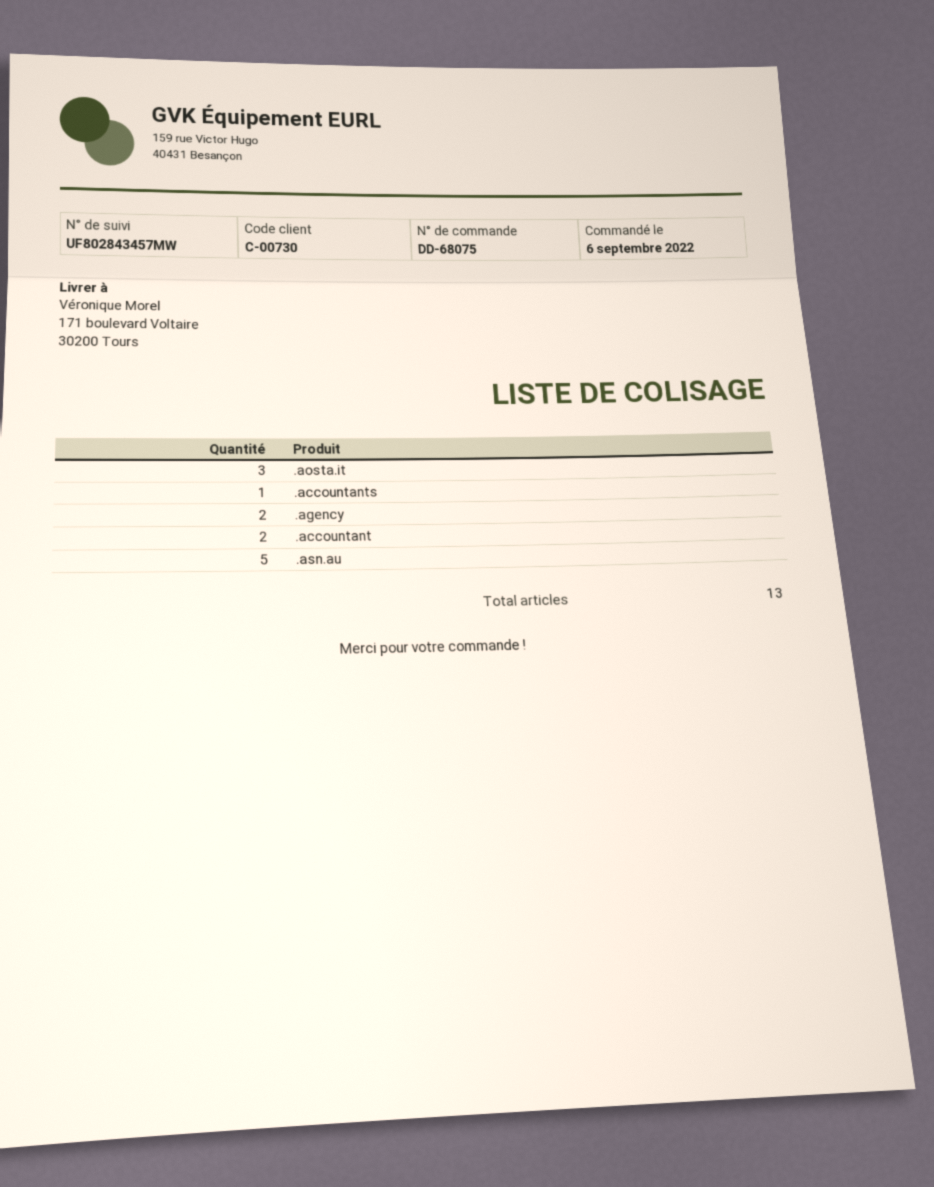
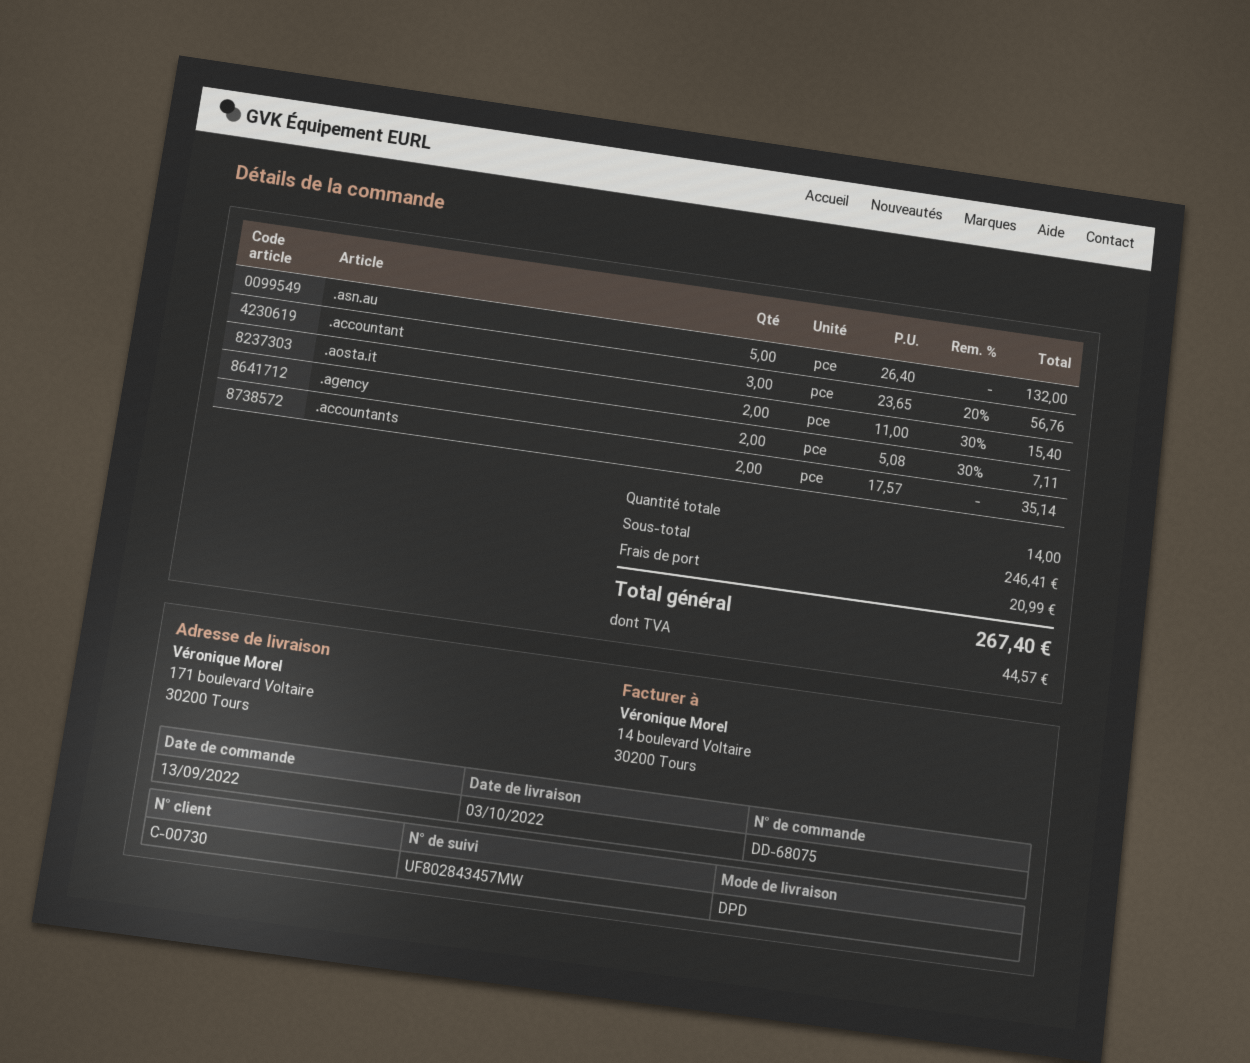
order date: 2022-09-06 -> 2022-09-13
.aosta.it: 3 -> 2
.accountants: 1 -> 2
.accountant: 2 -> 3
total quantity: 13 -> 14

